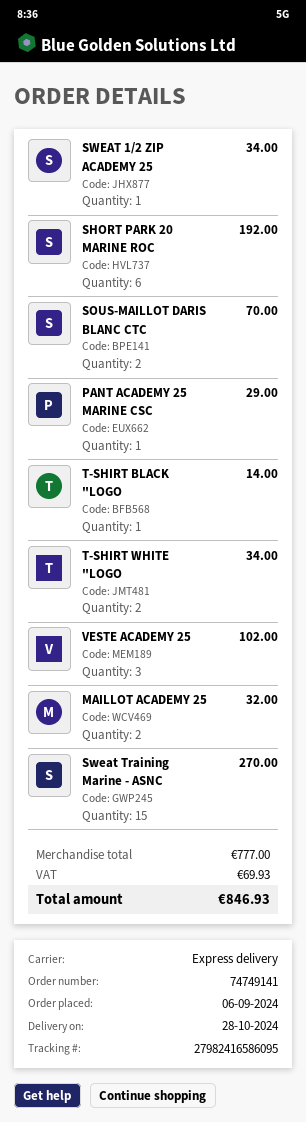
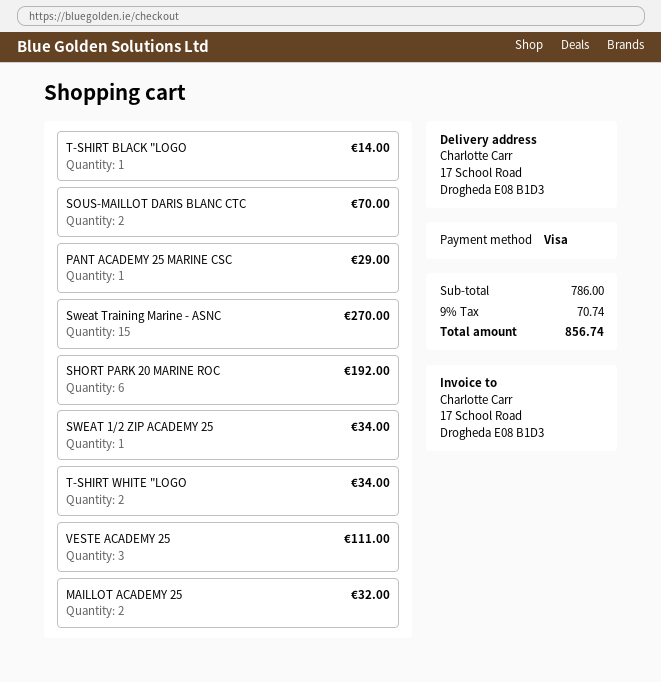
VESTE ACADEMY 25: 3 for 102.00 -> 3 for 111.00
subtotal: 777.00 -> 786.00
tax: 69.93 -> 70.74
total: 846.93 -> 856.74

